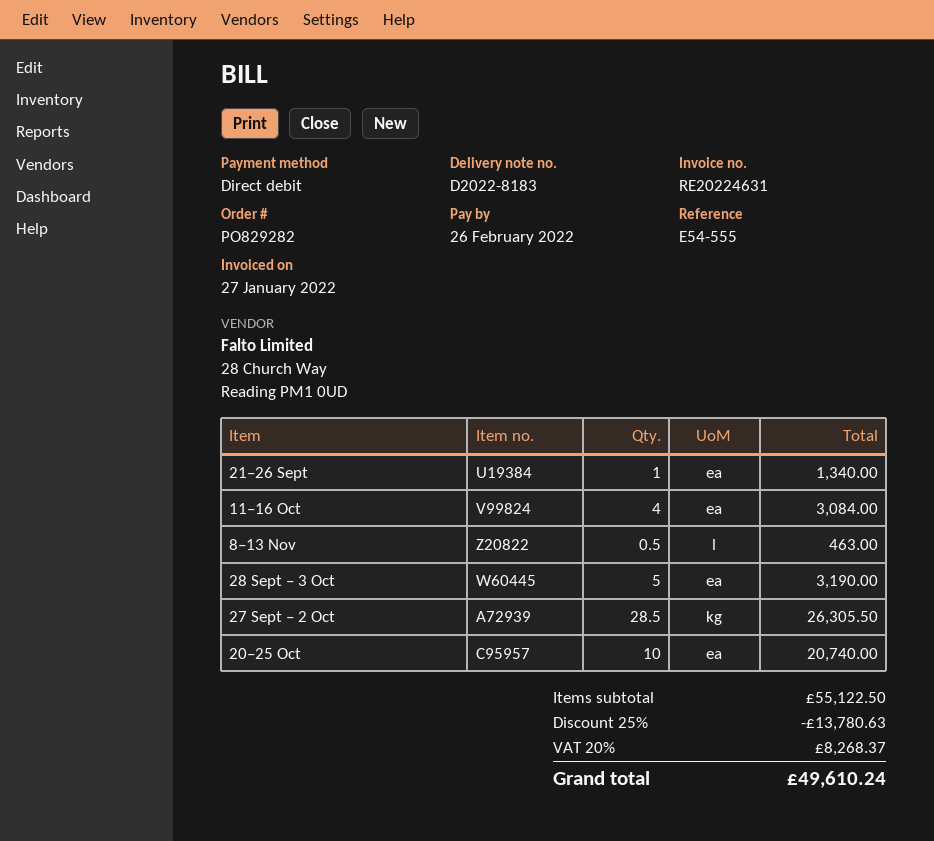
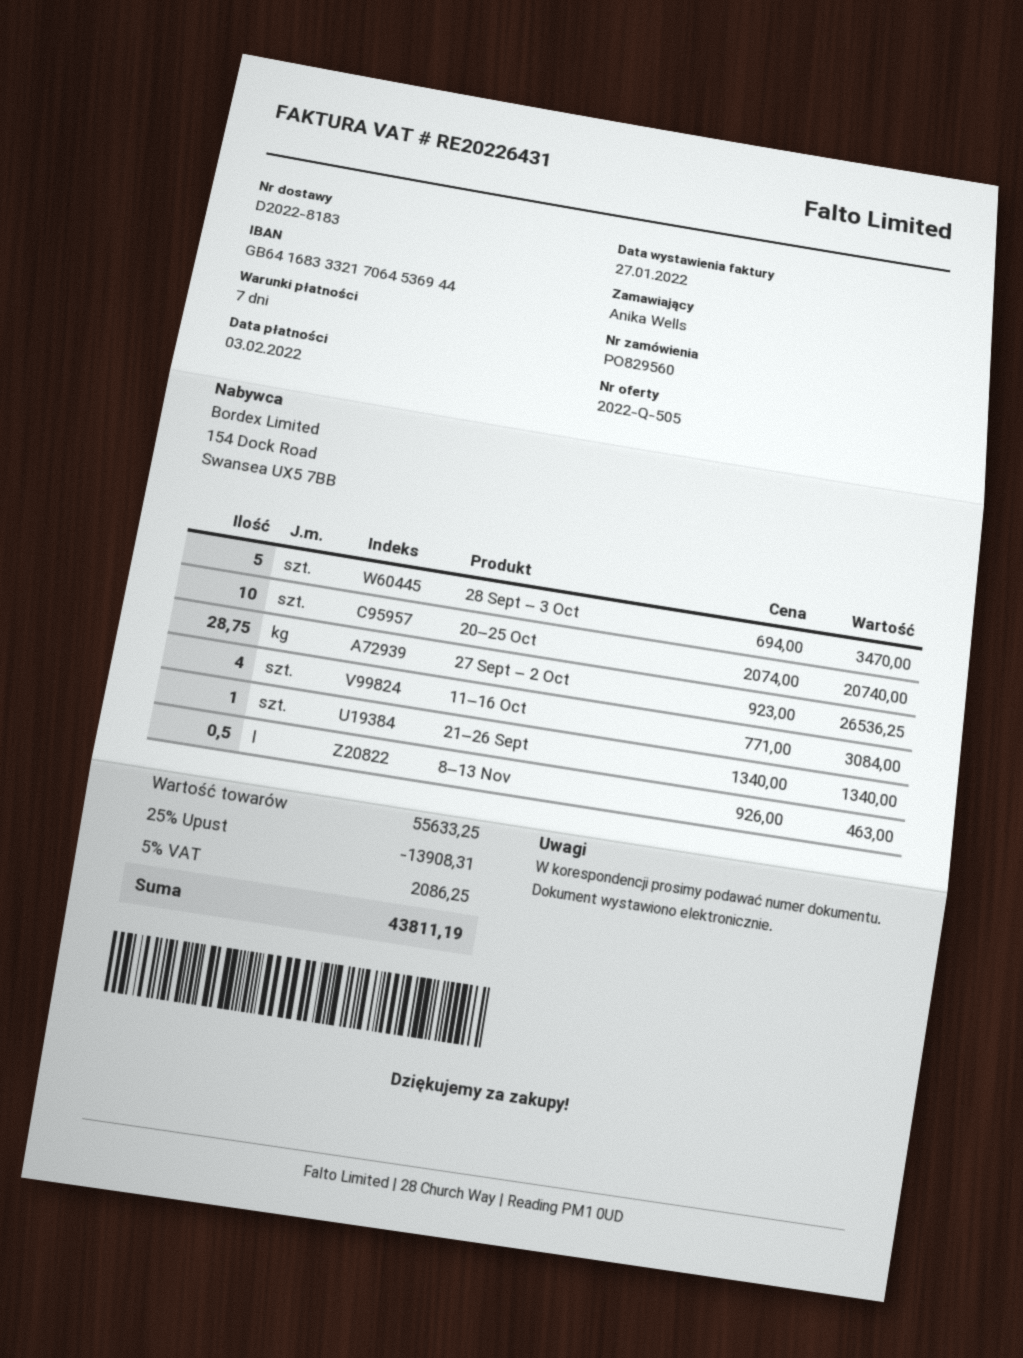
order number: PO829282 -> PO829560
invoice number: RE20224631 -> RE20226431
due date: 2022-02-26 -> 2022-02-03
28 Sept – 3 Oct: 5 for 3190.00 -> 5 for 3470.00
27 Sept – 2 Oct: 28.5 for 26305.50 -> 28.75 for 26536.25
subtotal: 55122.50 -> 55633.25
discount: 25% = 13780.63 -> 25% = 13908.31
tax: 20% = 8268.37 -> 5% = 2086.25
total: 49610.24 -> 43811.19

